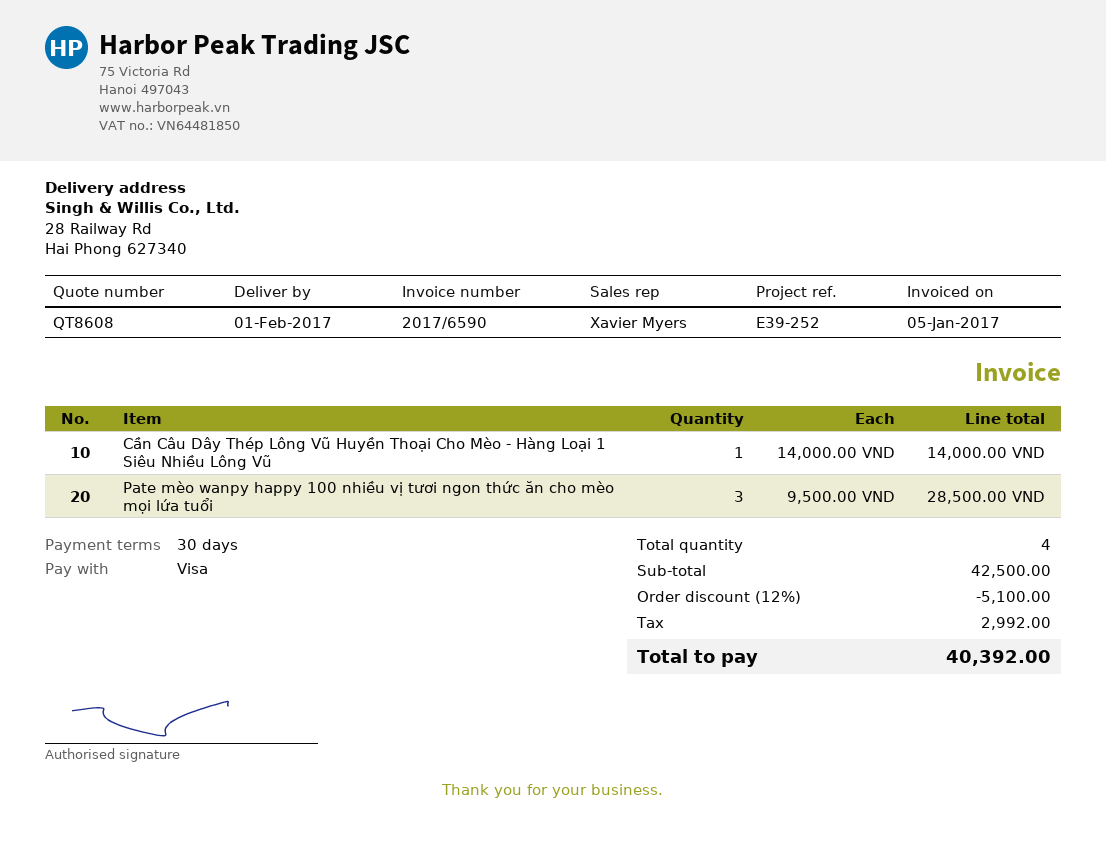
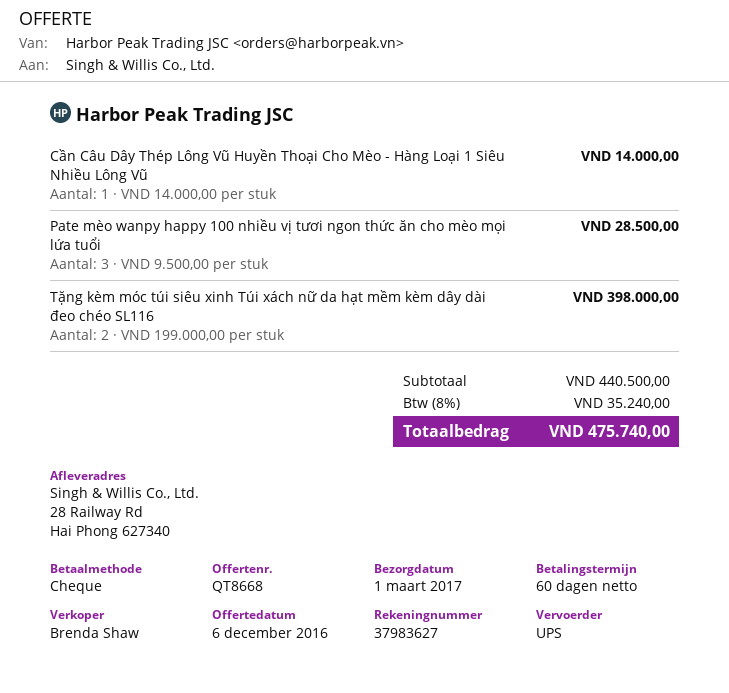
quote number: QT8608 -> QT8668
delivery date: 2017-02-01 -> 2017-03-01
payment terms: 30 days -> 60 days
sales rep: Xavier Myers -> Brenda Shaw
payment method: Visa -> cheque
Tặng kèm móc túi siêu xinh Túi xách nữ da hạt mềm kèm dây dài đeo chéo SL116: none -> 2 x 199000.00 = 398000.00
subtotal: 42500.00 -> 440500.00
discount: 12% = 5100.00 -> none
tax: 2992.00 -> 35240.00
total: 40392.00 -> 475740.00

